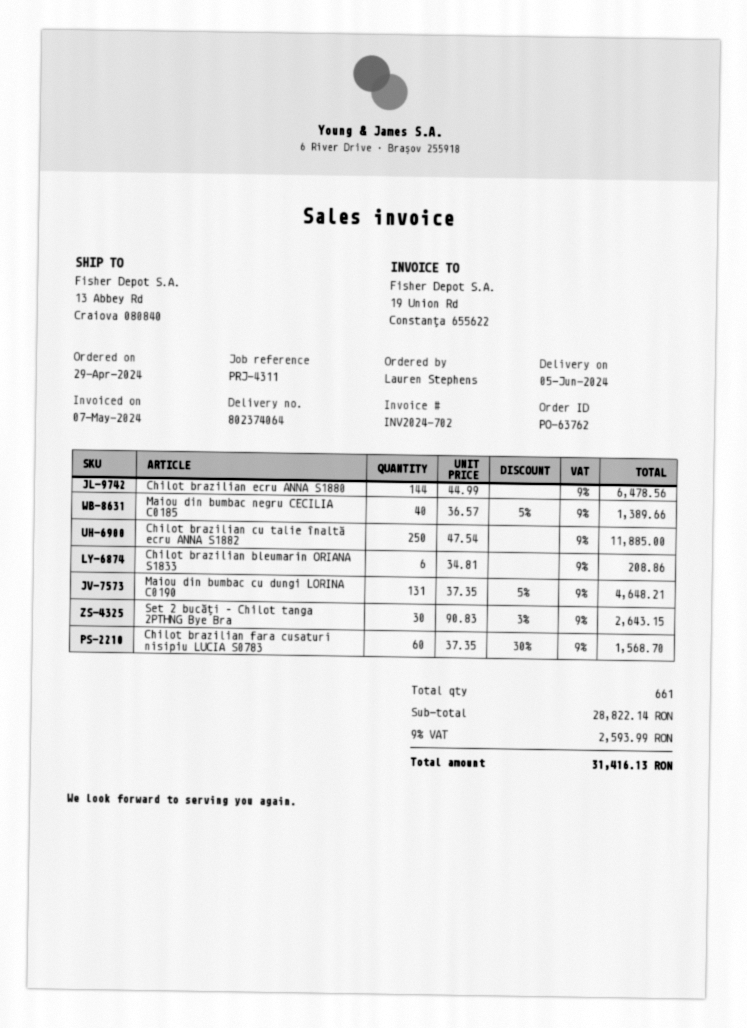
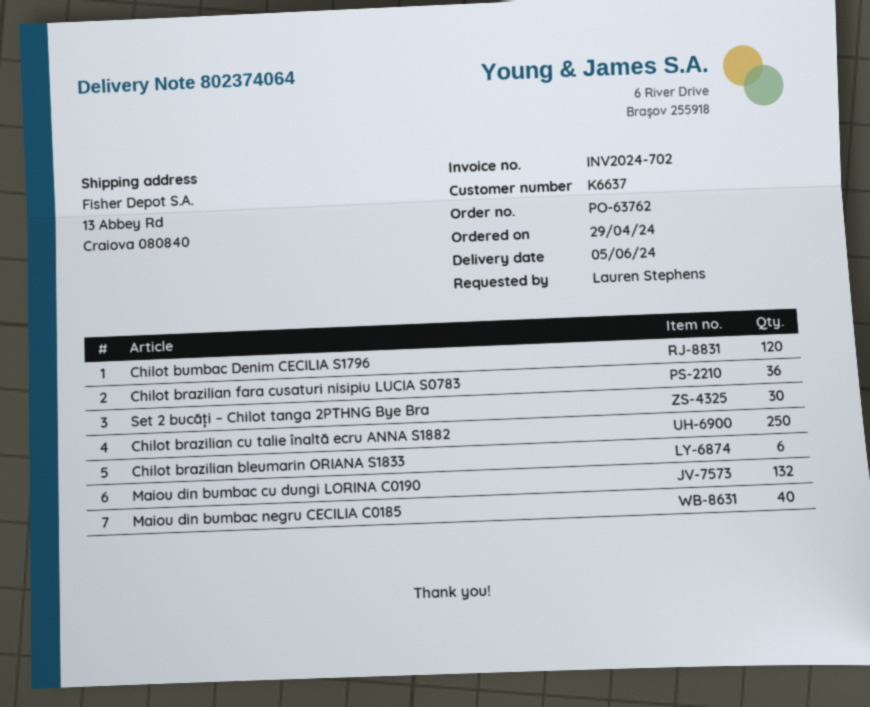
Chilot brazilian ecru ANNA S1880: 144 -> none
Maiou din bumbac cu dungi LORINA C0190: 131 -> 132
Chilot brazilian fara cusaturi nisipiu LUCIA S0783: 60 -> 36
Chilot bumbac Denim CECILIA S1796: none -> 120

